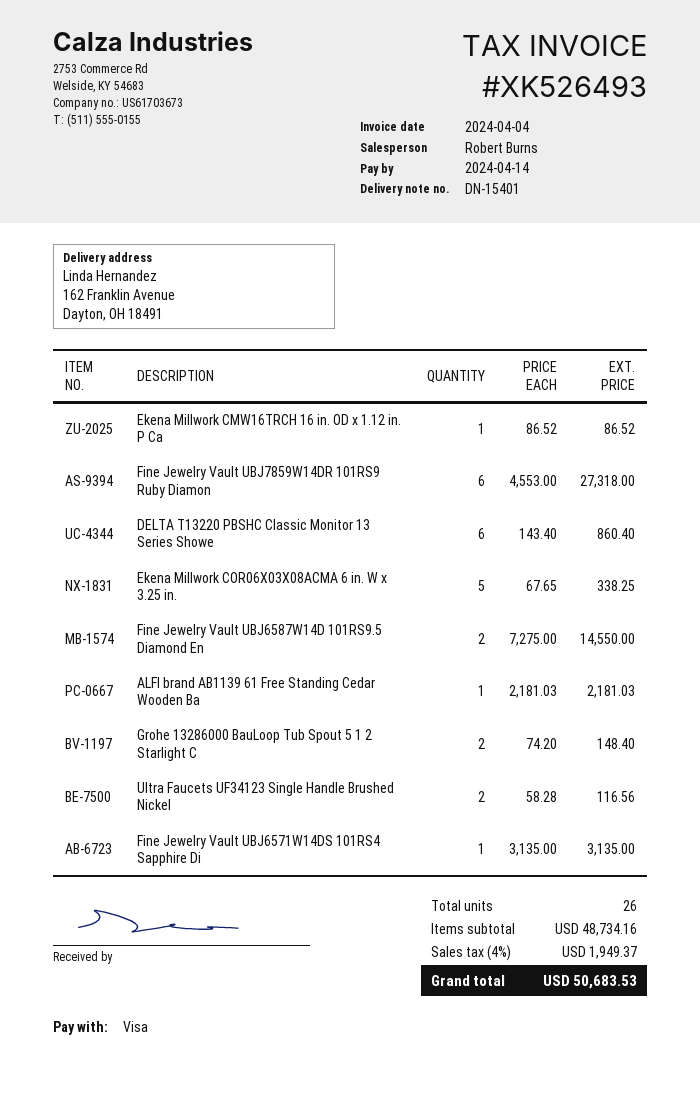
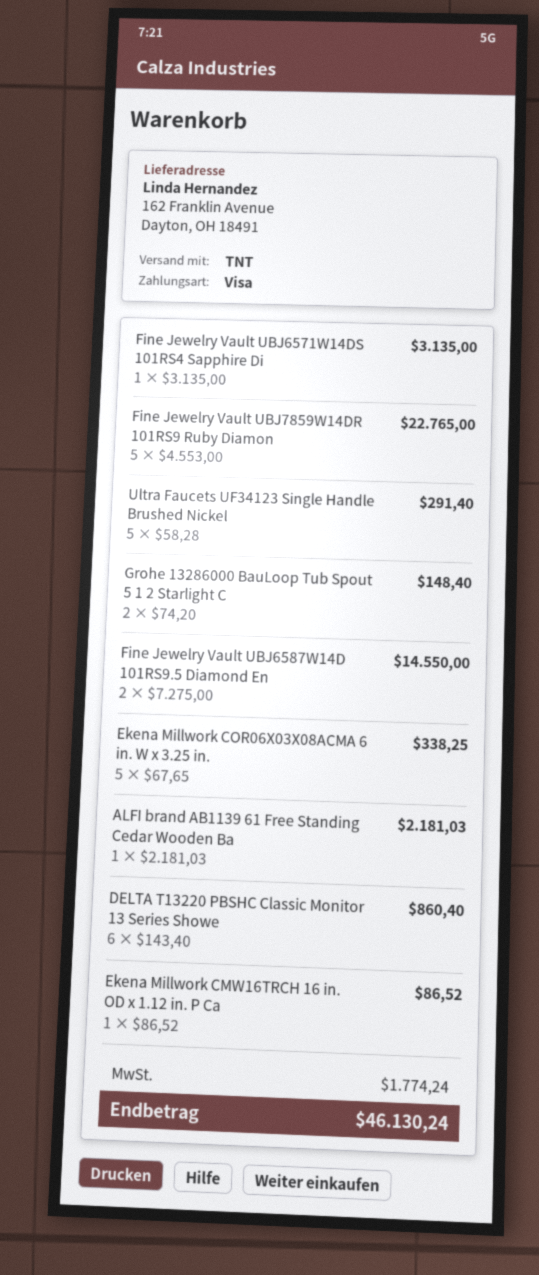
Fine Jewelry Vault UBJ7859W14DR 101RS9 Ruby Diamon: 6 x 4553.00 = 27318.00 -> 5 x 4553.00 = 22765.00
Ultra Faucets UF34123 Single Handle Brushed Nickel: 2 x 58.28 = 116.56 -> 5 x 58.28 = 291.40
tax: 1949.37 -> 1774.24
total: 50683.53 -> 46130.24

